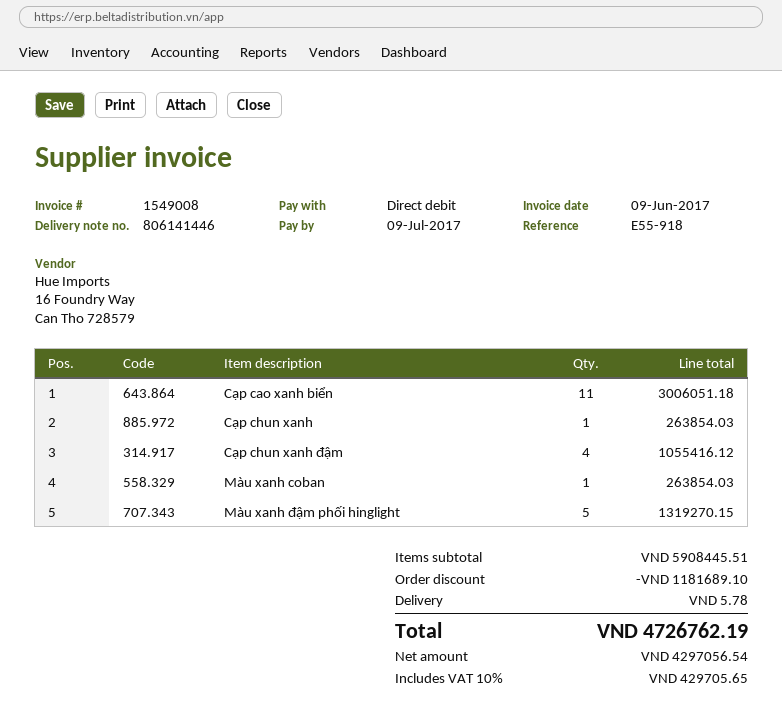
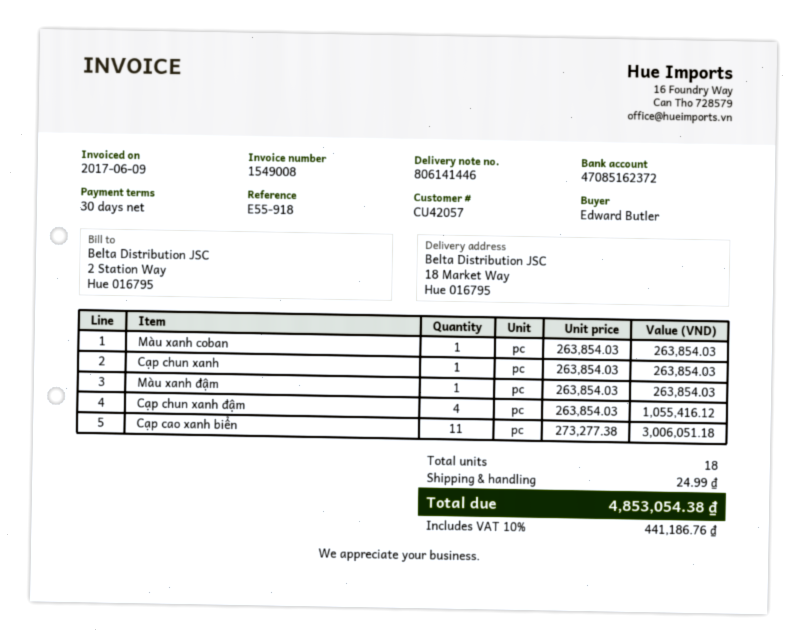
Màu xanh đậm phối hinglight: 5 for 1319270.15 -> none
Màu xanh đậm: none -> 1 for 263854.03
discount: 1181689.10 -> none
shipping: 5.78 -> 24.99
tax: 10% = 429705.65 -> 10% = 441186.76
total: 4726762.19 -> 4853054.38

